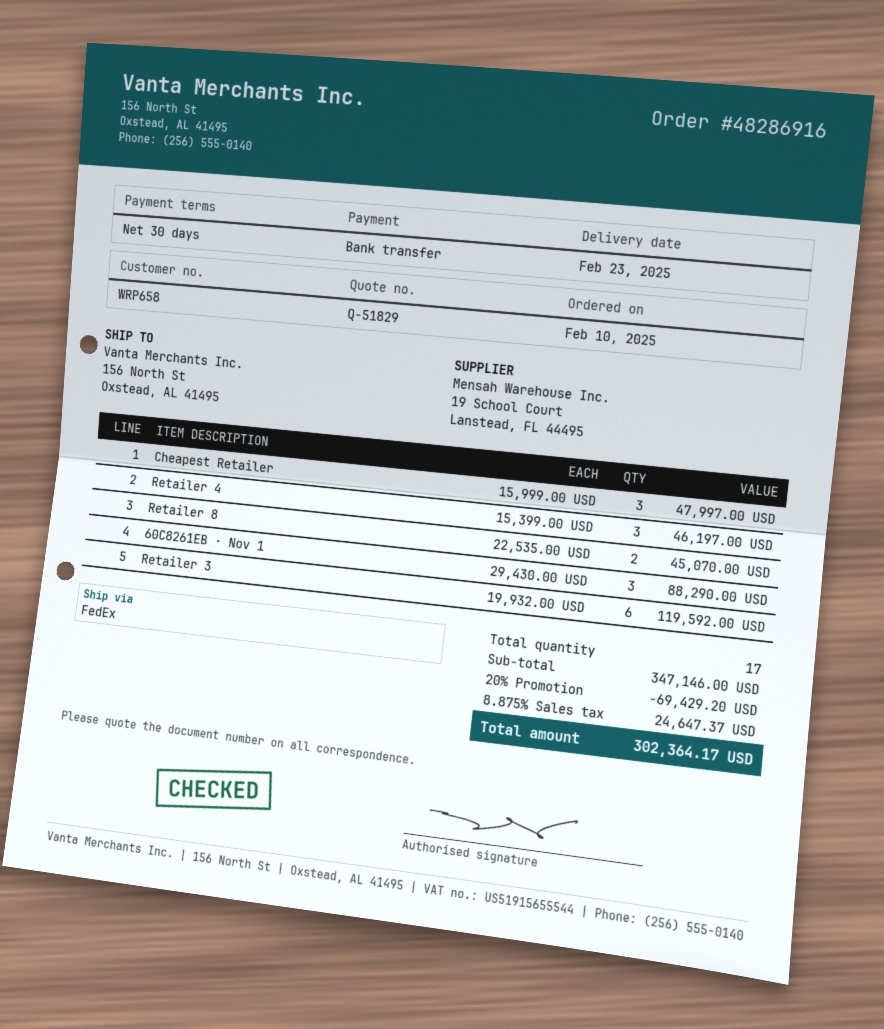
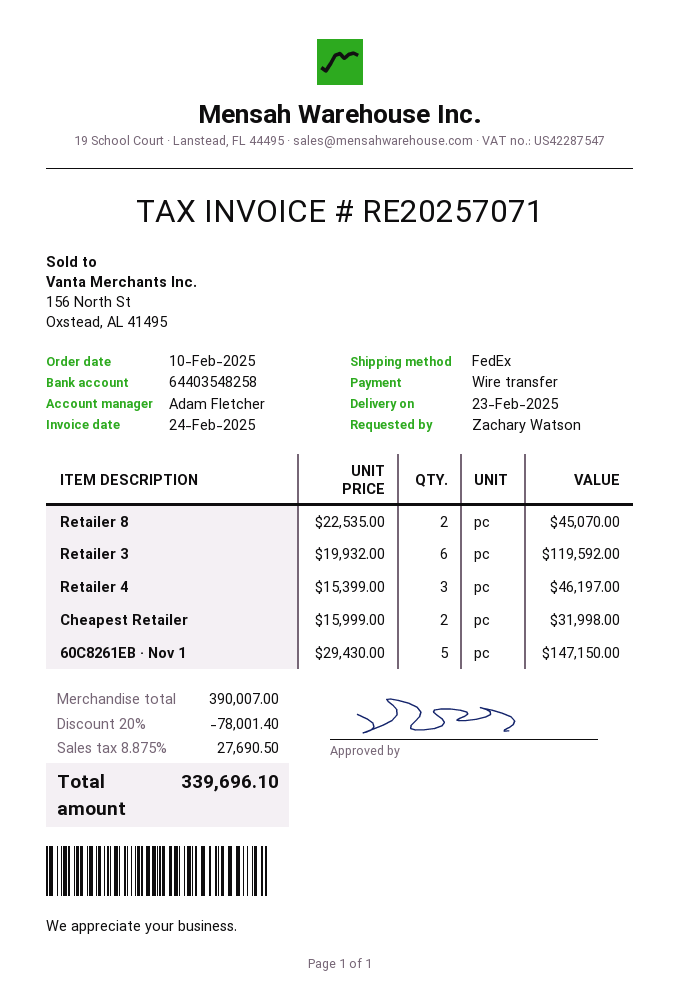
Cheapest Retailer: 3 x 15999.00 = 47997.00 -> 2 x 15999.00 = 31998.00
60C8261EB · Nov 1: 3 x 29430.00 = 88290.00 -> 5 x 29430.00 = 147150.00
subtotal: 347146.00 -> 390007.00
discount: 20% = 69429.20 -> 20% = 78001.40
tax: 8.875% = 24647.37 -> 8.875% = 27690.50
total: 302364.17 -> 339696.10

